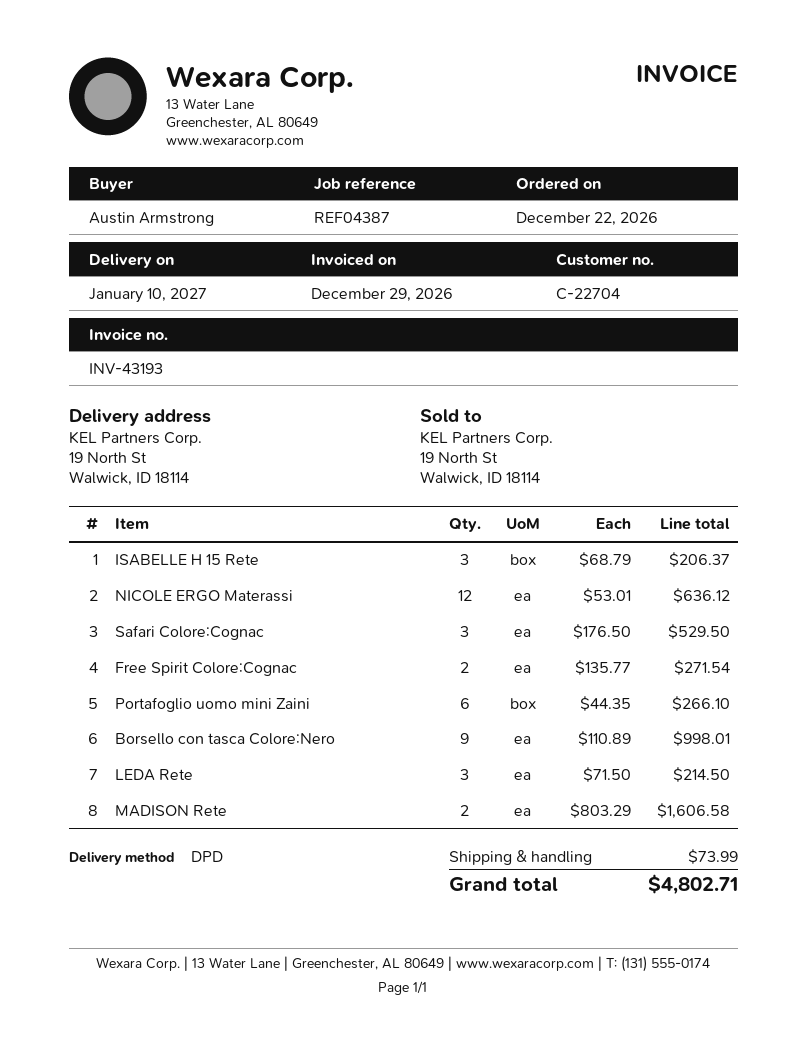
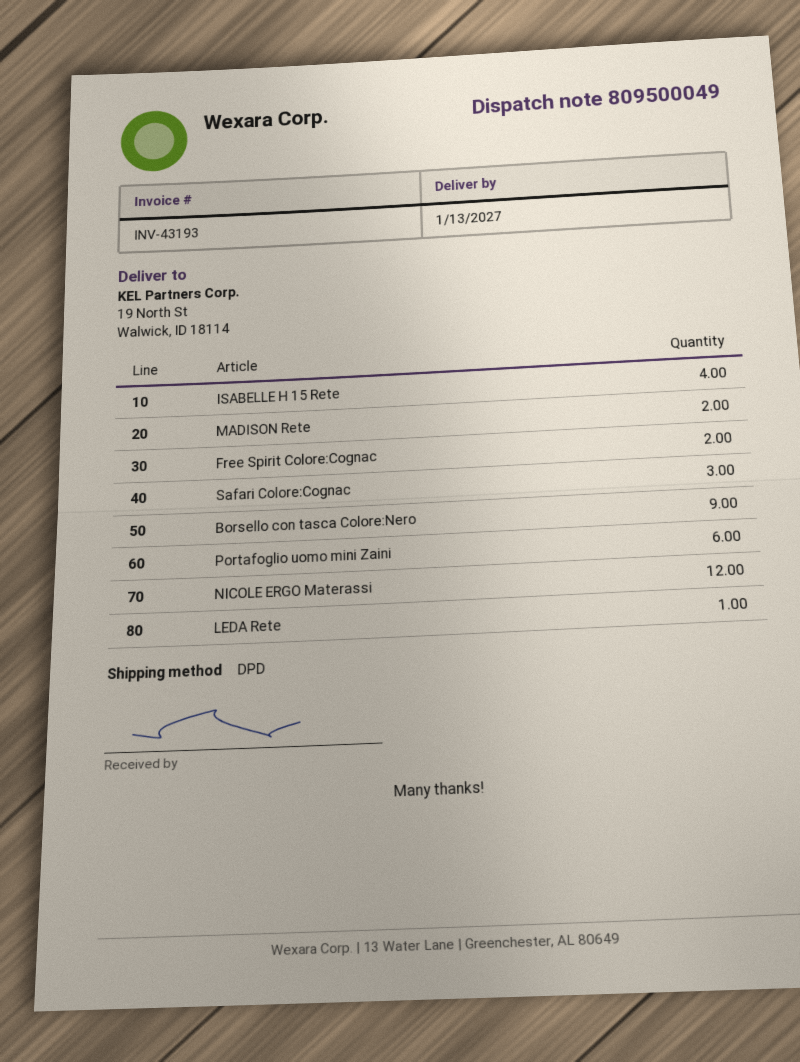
delivery date: 2027-01-10 -> 2027-01-13
ISABELLE H 15 Rete: 3 -> 4
LEDA Rete: 3 -> 1

